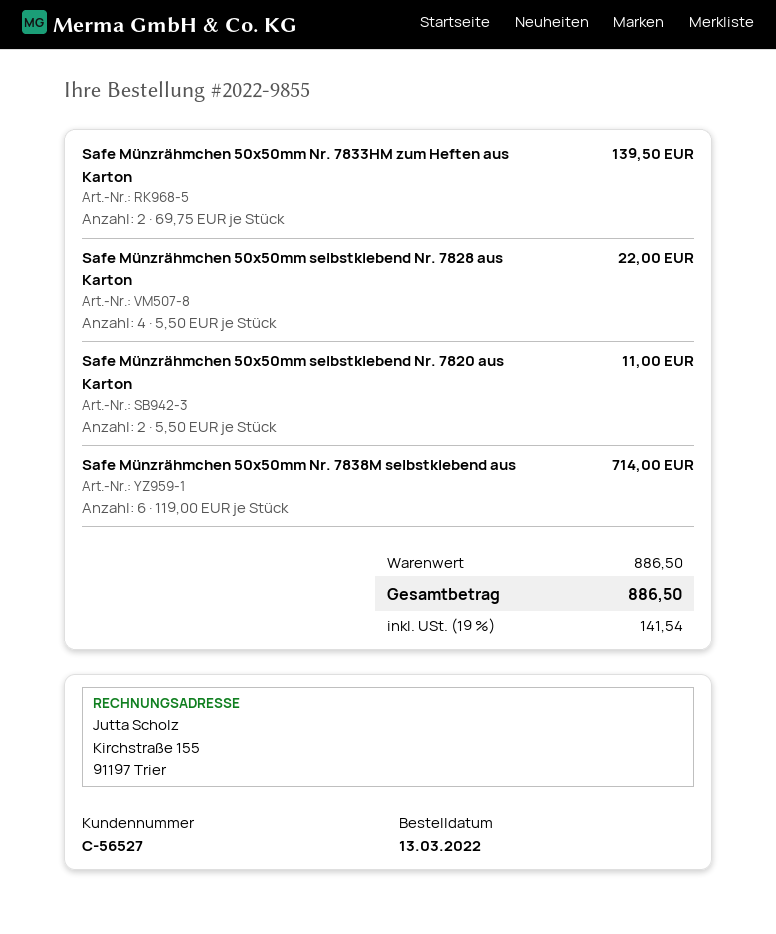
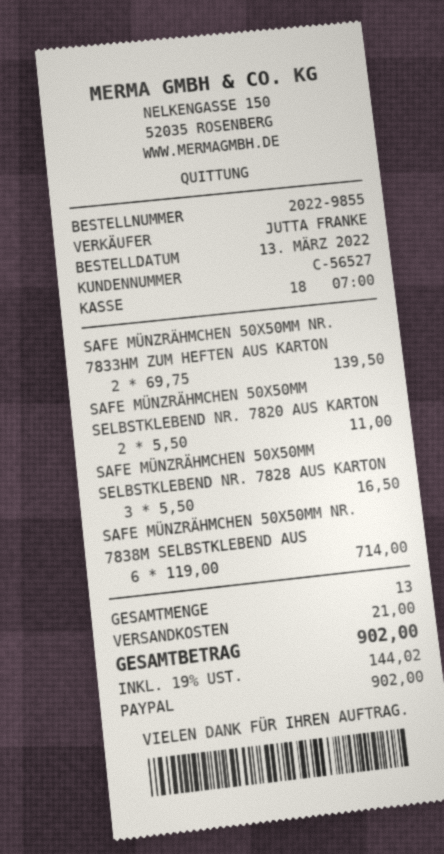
Safe Münzrähmchen 50x50mm selbstklebend Nr. 7828 aus Karton: 4 x 5.50 = 22.00 -> 3 x 5.50 = 16.50
shipping: none -> 21.00
tax: 19% = 141.54 -> 19% = 144.02
total: 886.50 -> 902.00

